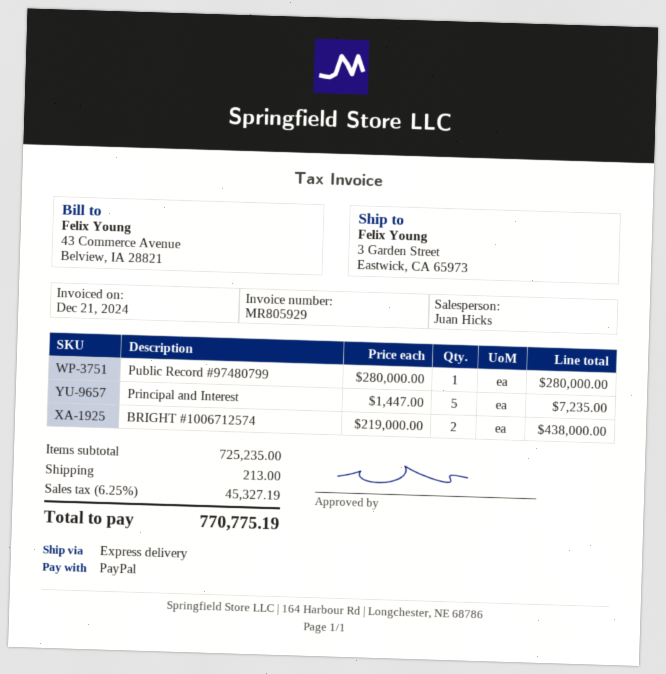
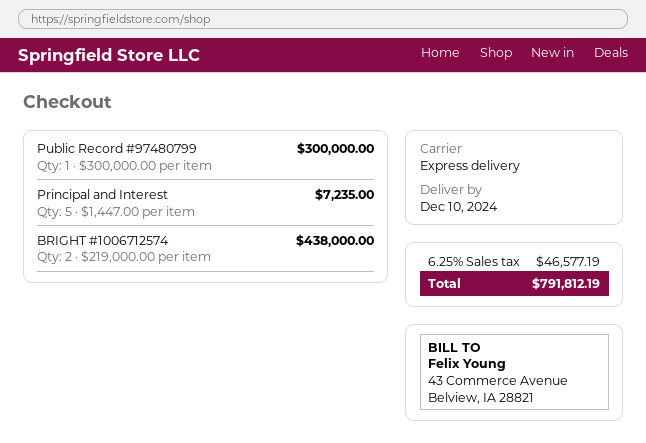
Public Record #97480799: 1 x 280000.00 = 280000.00 -> 1 x 300000.00 = 300000.00
shipping: 213.00 -> none
tax: 6.25% = 45327.19 -> 6.25% = 46577.19
total: 770775.19 -> 791812.19

